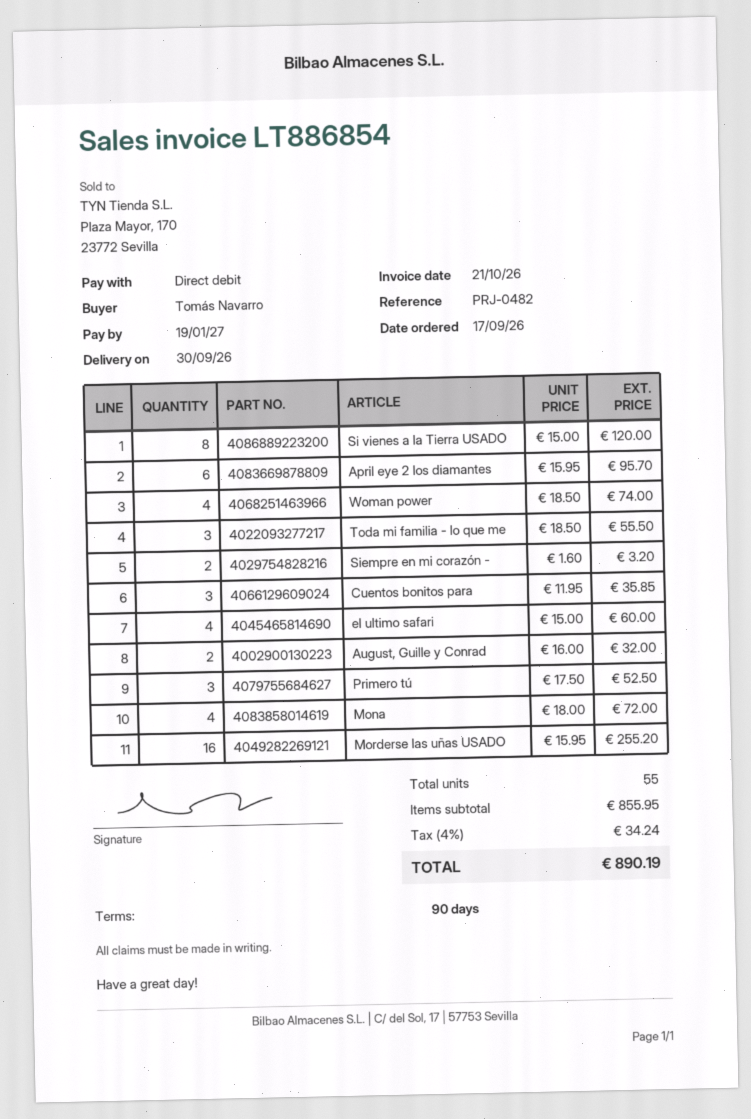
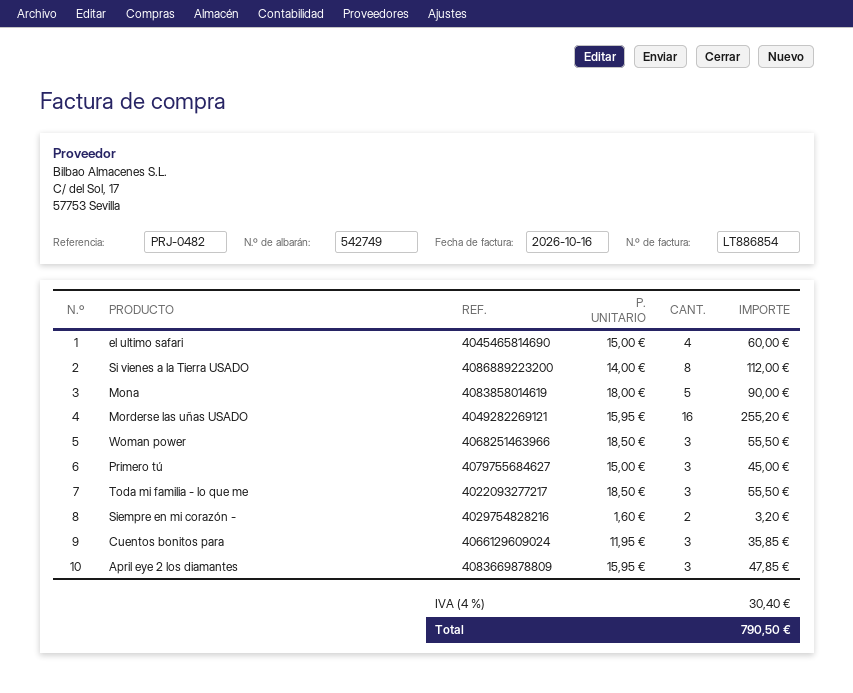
invoice date: 2026-10-21 -> 2026-10-16
Si vienes a la Tierra USADO: 8 x 15.00 = 120.00 -> 8 x 14.00 = 112.00
April eye 2 los diamantes: 6 x 15.95 = 95.70 -> 3 x 15.95 = 47.85
Woman power: 4 x 18.50 = 74.00 -> 3 x 18.50 = 55.50
August, Guille y Conrad: 2 x 16.00 = 32.00 -> none
Primero tú: 3 x 17.50 = 52.50 -> 3 x 15.00 = 45.00
Mona: 4 x 18.00 = 72.00 -> 5 x 18.00 = 90.00
tax: 4% = 34.24 -> 4% = 30.40
total: 890.19 -> 790.50

